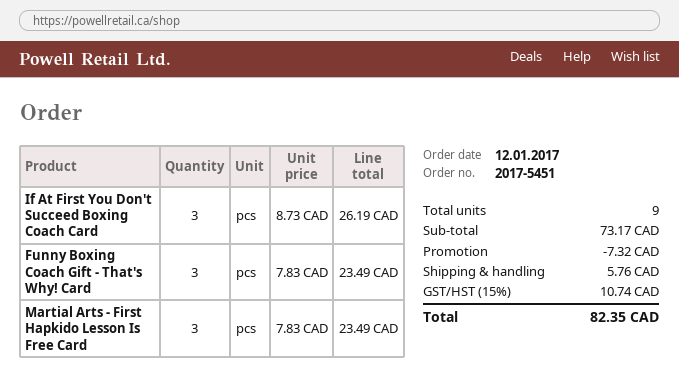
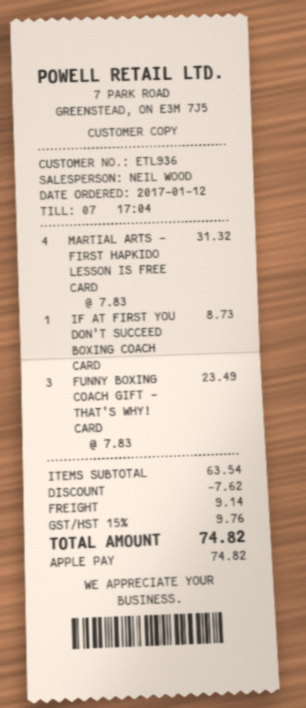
If At First You Don't Succeed Boxing Coach Card: 3 x 8.73 = 26.19 -> 1 x 8.73 = 8.73
Martial Arts - First Hapkido Lesson Is Free Card: 3 x 7.83 = 23.49 -> 4 x 7.83 = 31.32
subtotal: 73.17 -> 63.54
discount: 7.32 -> 7.62
shipping: 5.76 -> 9.14
tax: 15% = 10.74 -> 15% = 9.76
total: 82.35 -> 74.82

